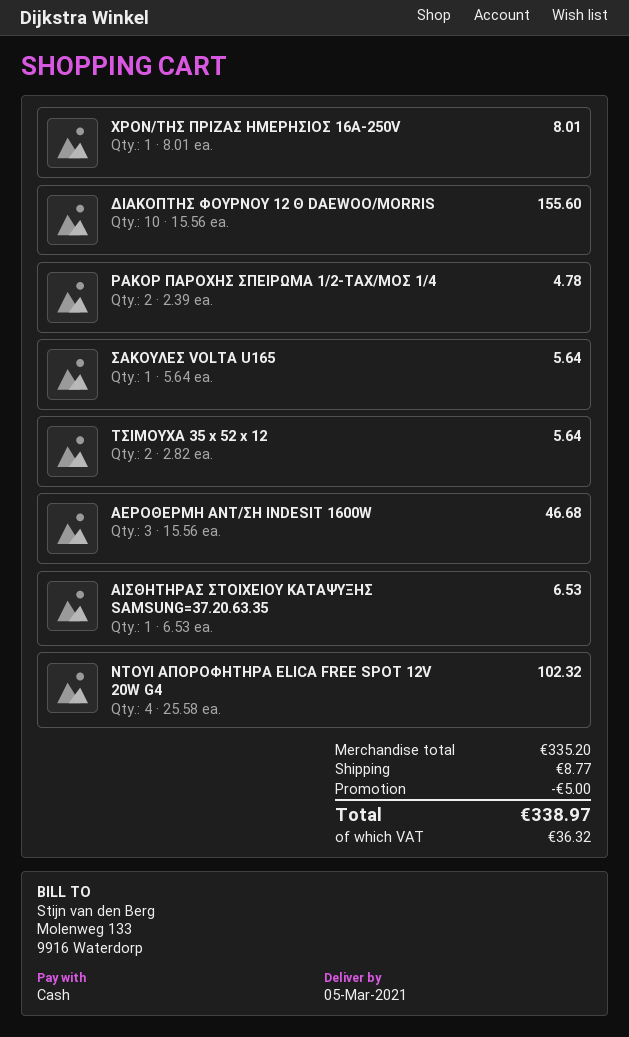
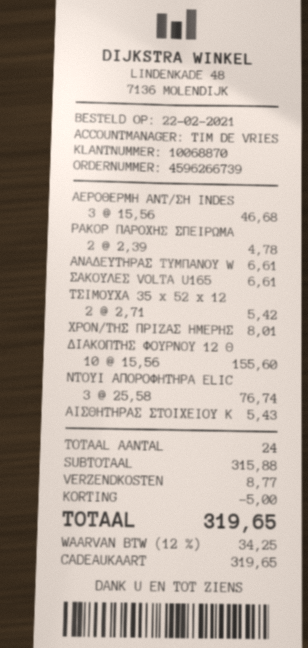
payment method: cash -> gift card
ΣΑΚΟΥΛΕΣ VOLTA U165: 1 x 5.64 = 5.64 -> 1 x 6.61 = 6.61
ΤΣΙΜΟΥΧΑ 35 x 52 x 12: 2 x 2.82 = 5.64 -> 2 x 2.71 = 5.42
ΑΙΣΘΗΤΗΡΑΣ ΣΤΟΙΧΕΙΟΥ ΚΑΤΑΨΥΞΗΣ SAMSUNG=37.20.63.35: 1 x 6.53 = 6.53 -> 1 x 5.43 = 5.43
ΝΤΟΥΙ ΑΠΟΡΟΦΗΤΗΡΑ ELICA FREE SPOT 12V 20W G4: 4 x 25.58 = 102.32 -> 3 x 25.58 = 76.74
ΑΝΑΔΕΥΤΗΡΑΣ ΤΥΜΠΑΝΟΥ W: none -> 1 x 6.61 = 6.61
subtotal: 335.20 -> 315.88
tax: 36.32 -> 34.25
total: 338.97 -> 319.65

